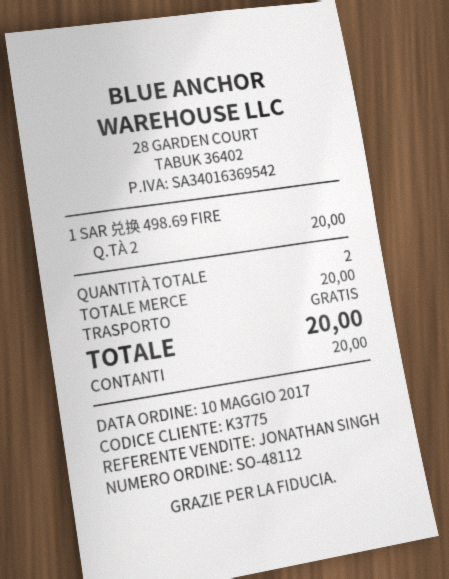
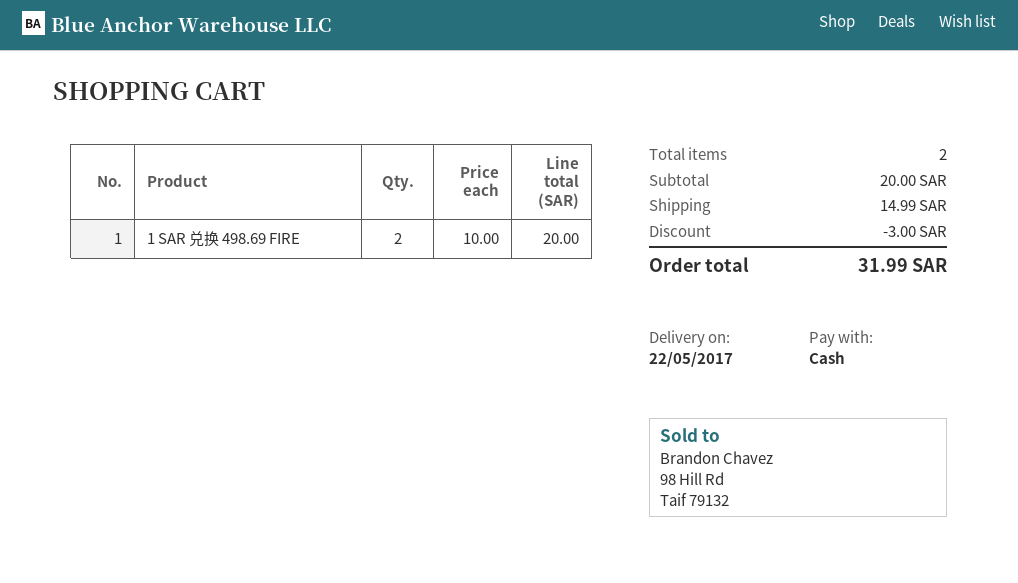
discount: none -> 3.00
shipping: 0.00 -> 14.99
total: 20.00 -> 31.99

